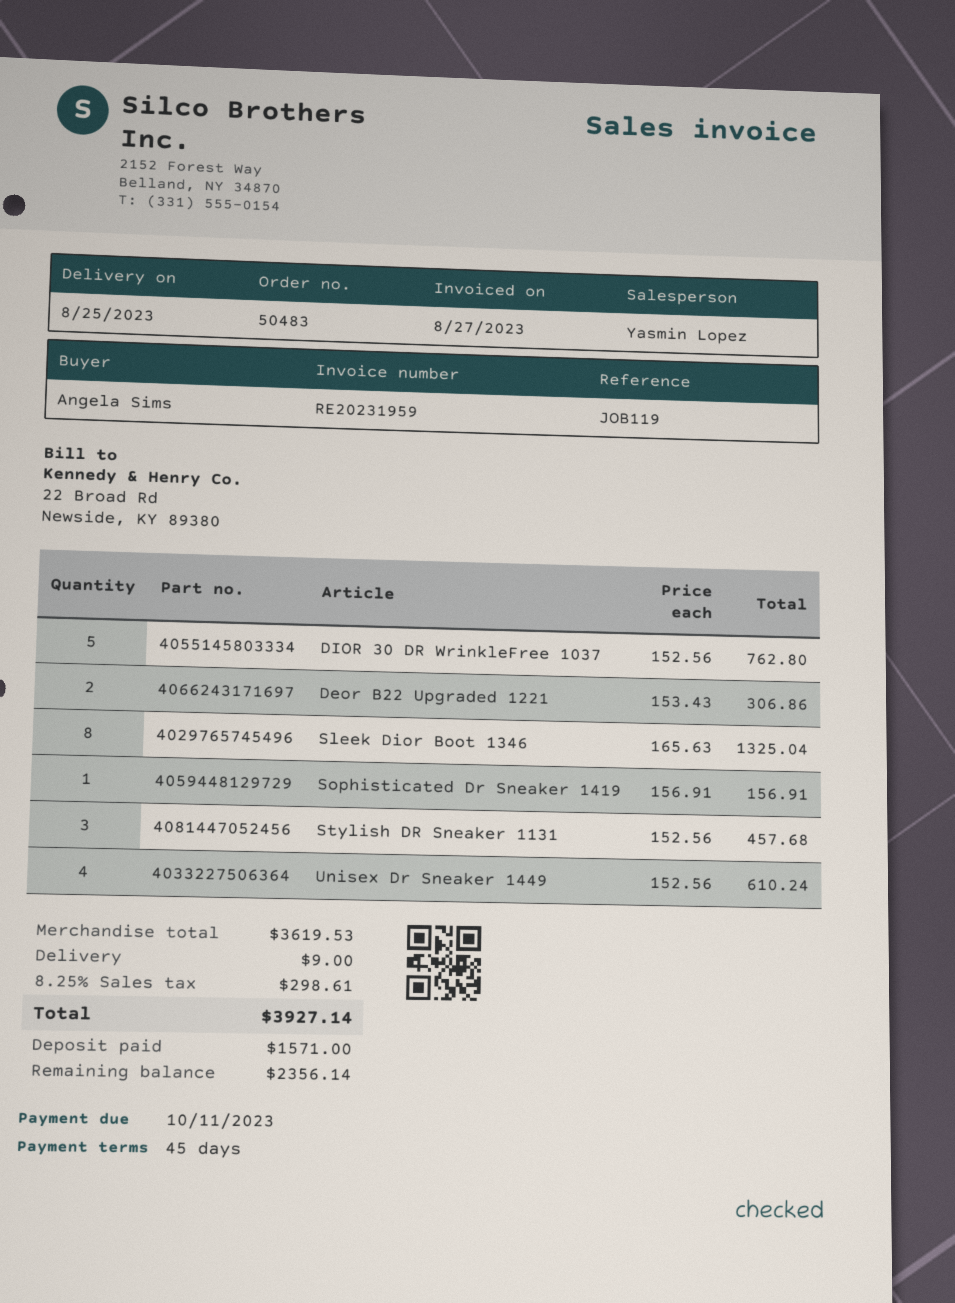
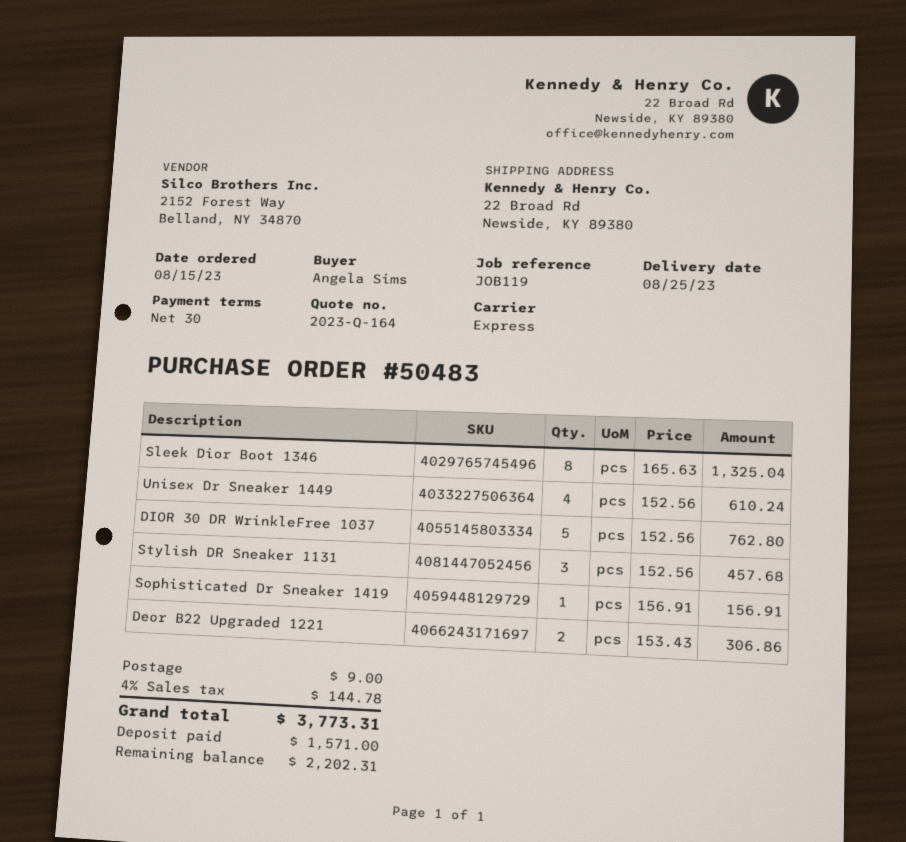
payment terms: 45 days -> 30 days
tax: 8.25% = 298.61 -> 4% = 144.78
total: 3927.14 -> 3773.31
balance: 2356.14 -> 2202.31

